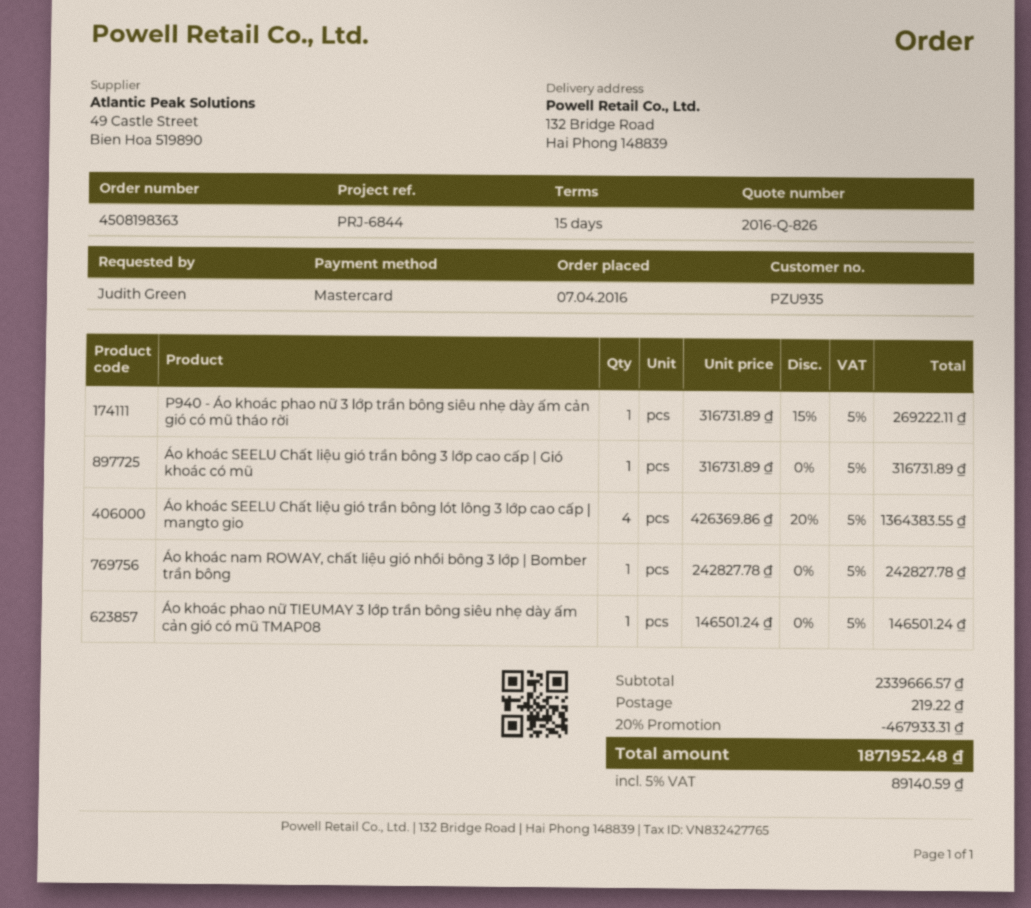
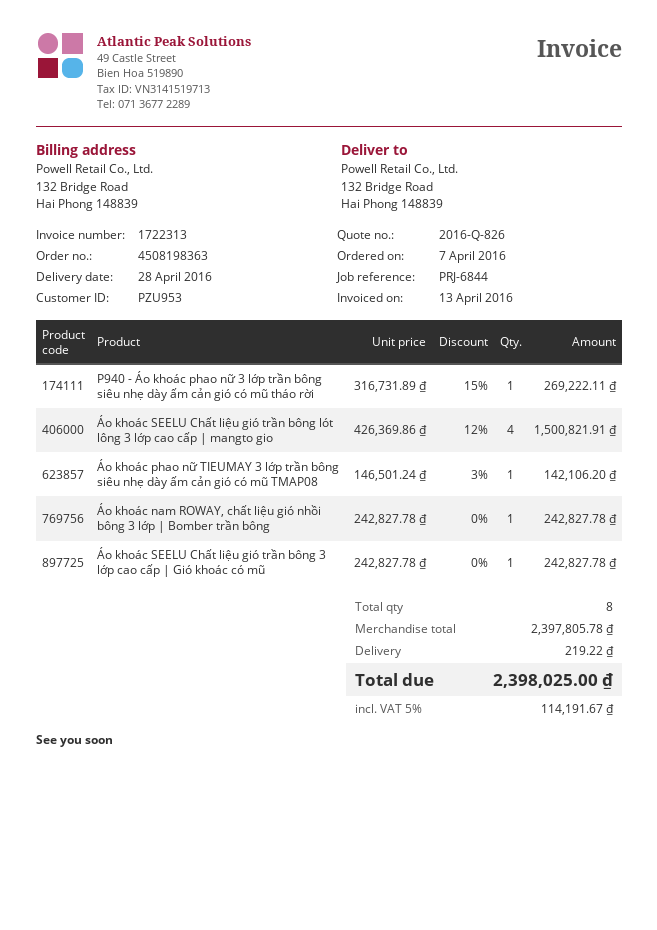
customer number: PZU935 -> PZU953
Áo khoác SEELU Chất liệu gió trần bông 3 lớp cao cấp | Gió khoác có mũ: 1 x 316731.89 = 316731.89 -> 1 x 242827.78 = 242827.78
Áo khoác SEELU Chất liệu gió trần bông lót lông 3 lớp cao cấp | mangto gio: 4 x 426369.86 - 20% = 1364383.55 -> 4 x 426369.86 - 12% = 1500821.91
Áo khoác phao nữ TIEUMAY 3 lớp trần bông siêu nhẹ dày ấm cản gió có mũ TMAP08: 1 x 146501.24 = 146501.24 -> 1 x 146501.24 - 3% = 142106.20
subtotal: 2339666.57 -> 2397805.78
discount: 20% = 467933.31 -> none
tax: 5% = 89140.59 -> 5% = 114191.67
total: 1871952.48 -> 2398025.00

